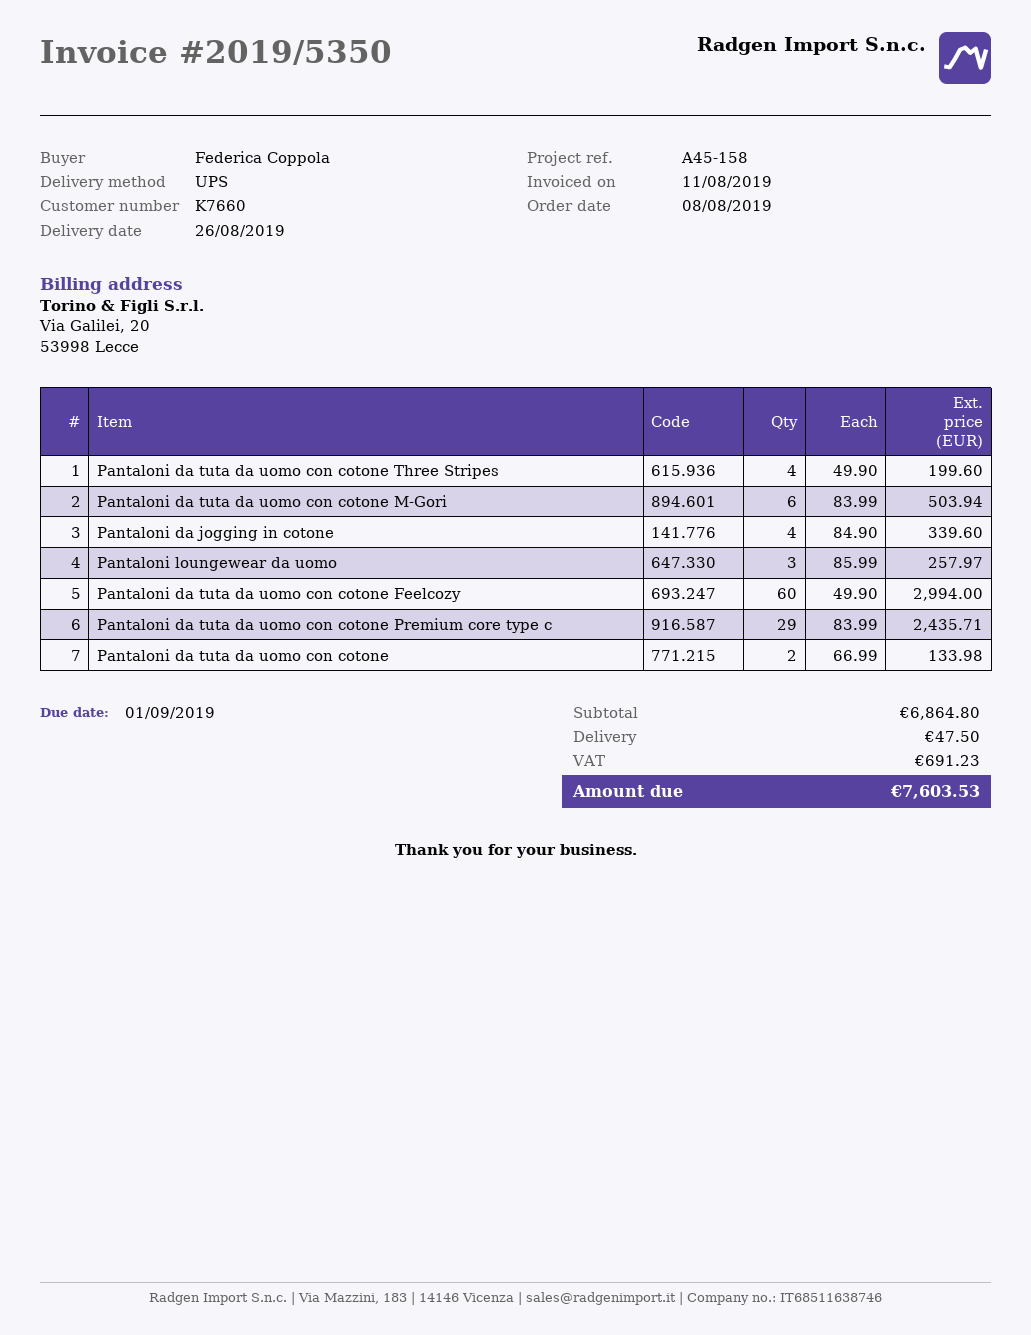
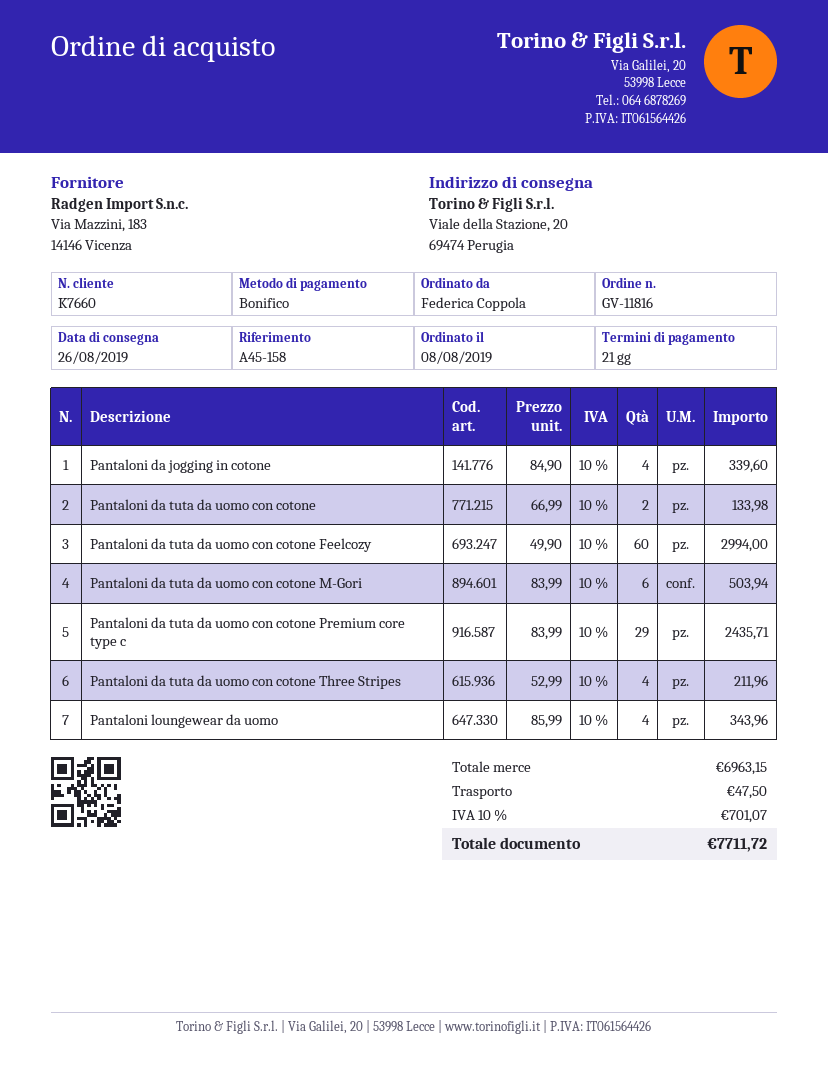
Pantaloni da tuta da uomo con cotone Three Stripes: 4 x 49.90 = 199.60 -> 4 x 52.99 = 211.96
Pantaloni loungewear da uomo: 3 x 85.99 = 257.97 -> 4 x 85.99 = 343.96
subtotal: 6864.80 -> 6963.15
tax: 691.23 -> 701.07
total: 7603.53 -> 7711.72

